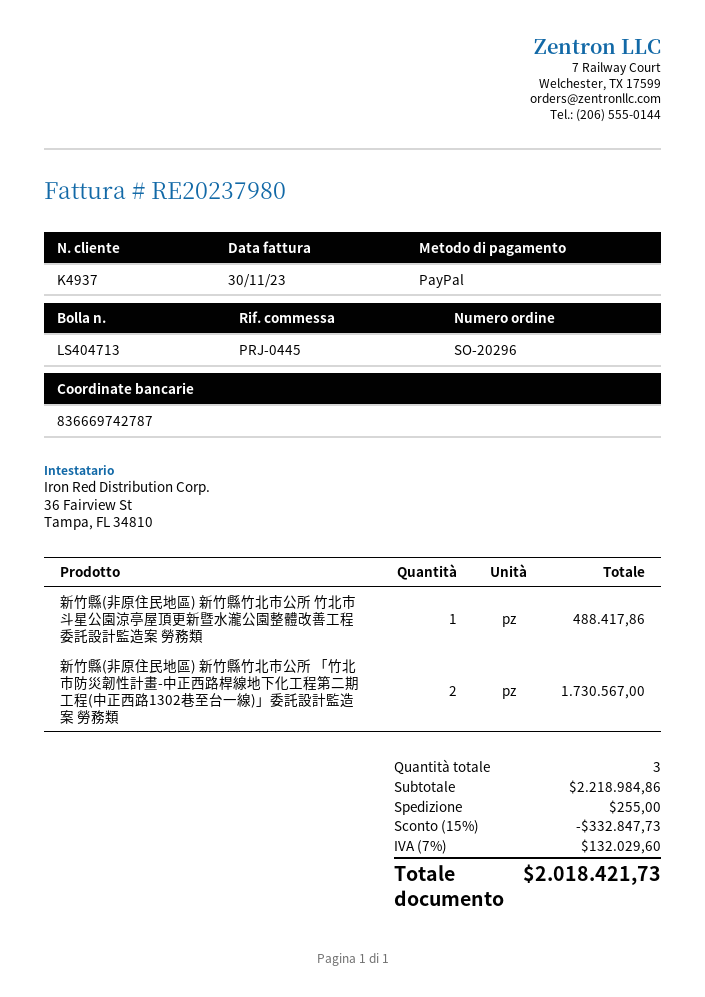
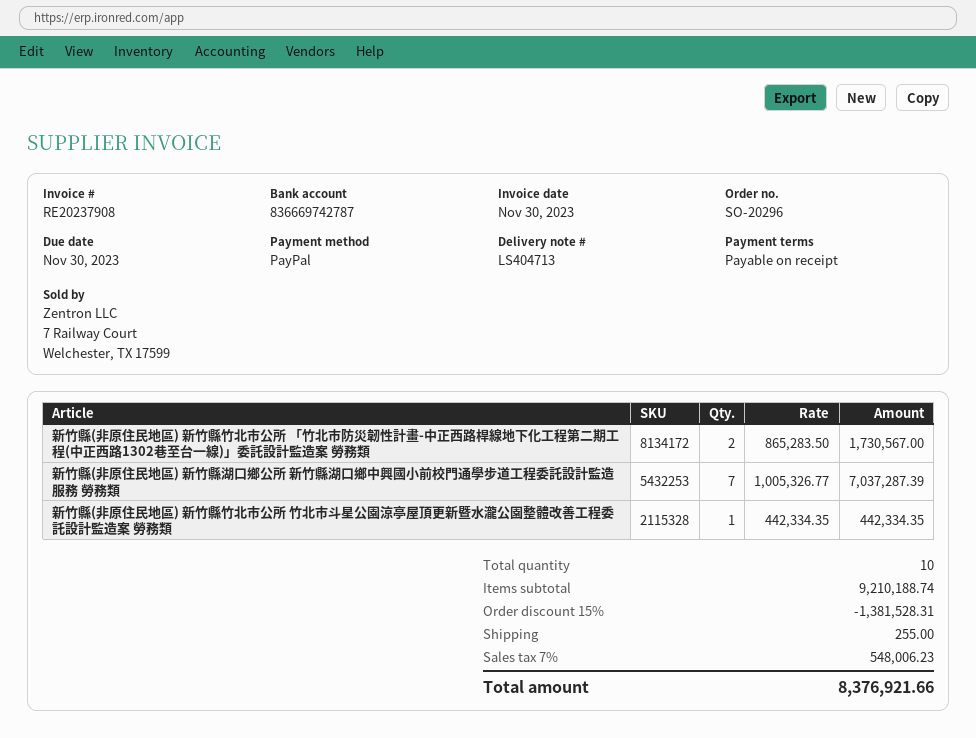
invoice number: RE20237980 -> RE20237908
新竹縣(非原住民地區) 新竹縣竹北市公所 竹北市斗星公園涼亭屋頂更新暨水瀧公園整體改善工程委託設計監造案 勞務類: 1 for 488417.86 -> 1 for 442334.35
新竹縣(非原住民地區) 新竹縣湖口鄉公所 新竹縣湖口鄉中興國小前校門通學步道工程委託設計監造服務 勞務類: none -> 7 for 7037287.39
total quantity: 3 -> 10
subtotal: 2218984.86 -> 9210188.74
discount: 15% = 332847.73 -> 15% = 1381528.31
tax: 7% = 132029.60 -> 7% = 548006.23
total: 2018421.73 -> 8376921.66

